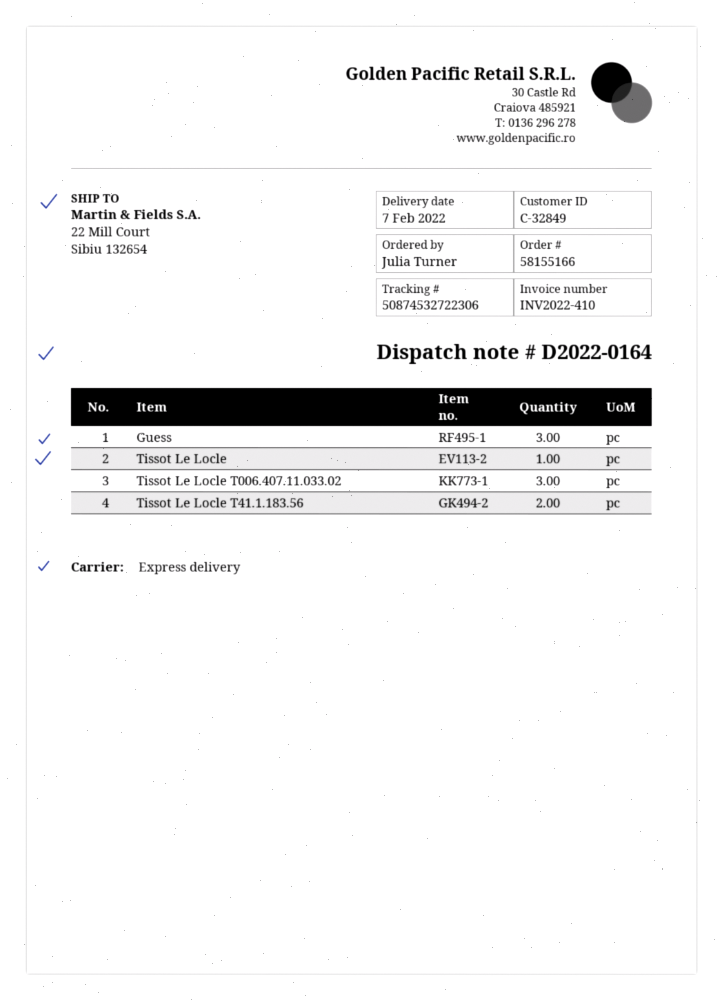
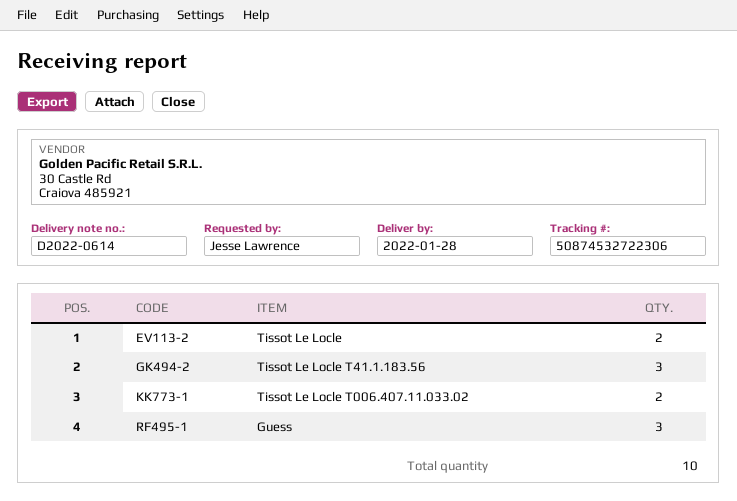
delivery note number: D2022-0164 -> D2022-0614
delivery date: 2022-02-07 -> 2022-01-28
ordered by: Julia Turner -> Jesse Lawrence
Tissot Le Locle: 1 -> 2
Tissot Le Locle T006.407.11.033.02: 3 -> 2
Tissot Le Locle T41.1.183.56: 2 -> 3

